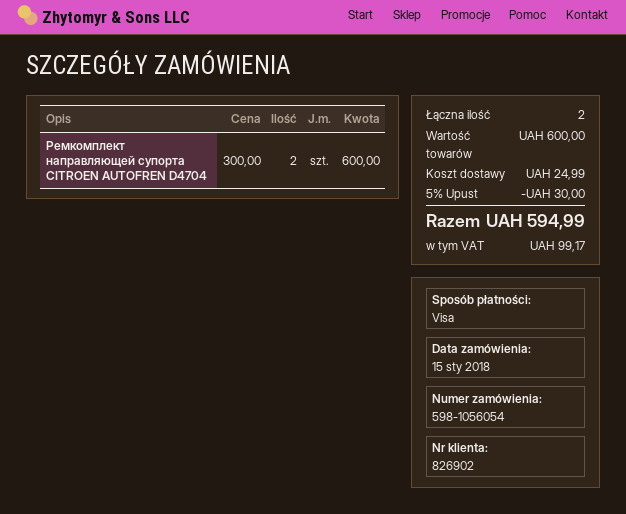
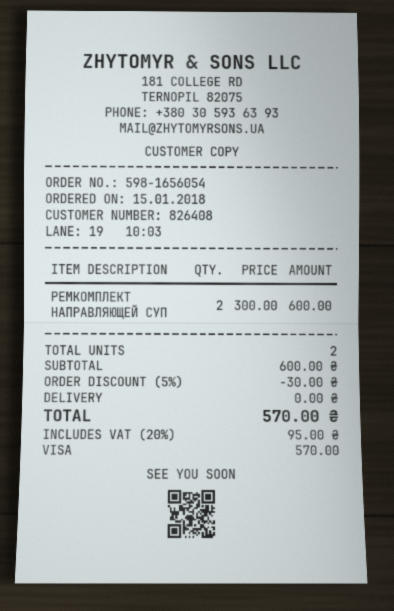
order number: 598-1056054 -> 598-1656054
customer number: 826902 -> 826408
shipping: 24.99 -> 0.00
tax: 99.17 -> 95.00
total: 594.99 -> 570.00

